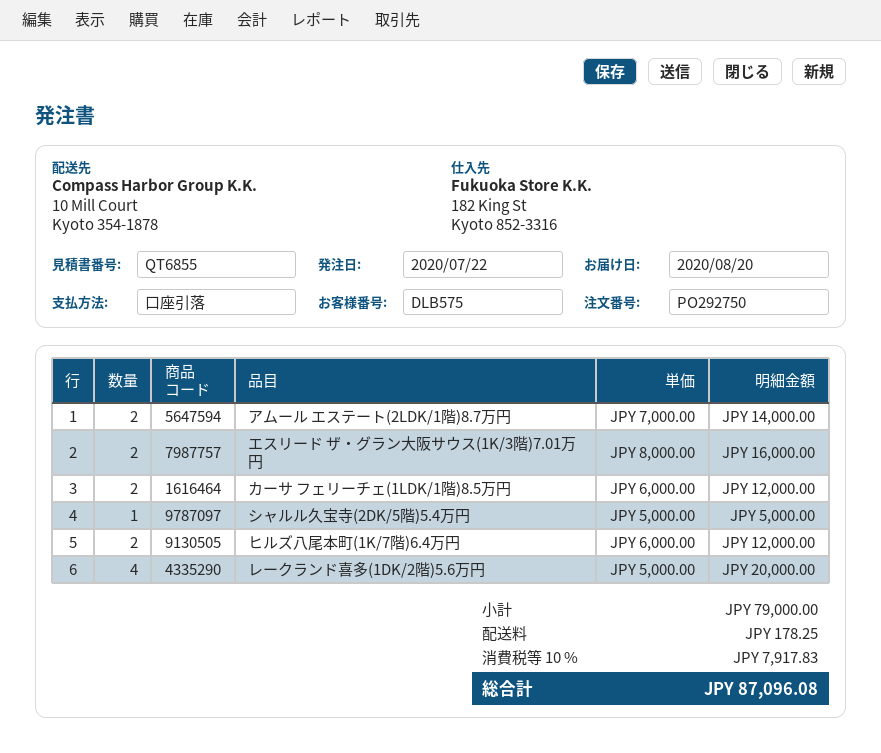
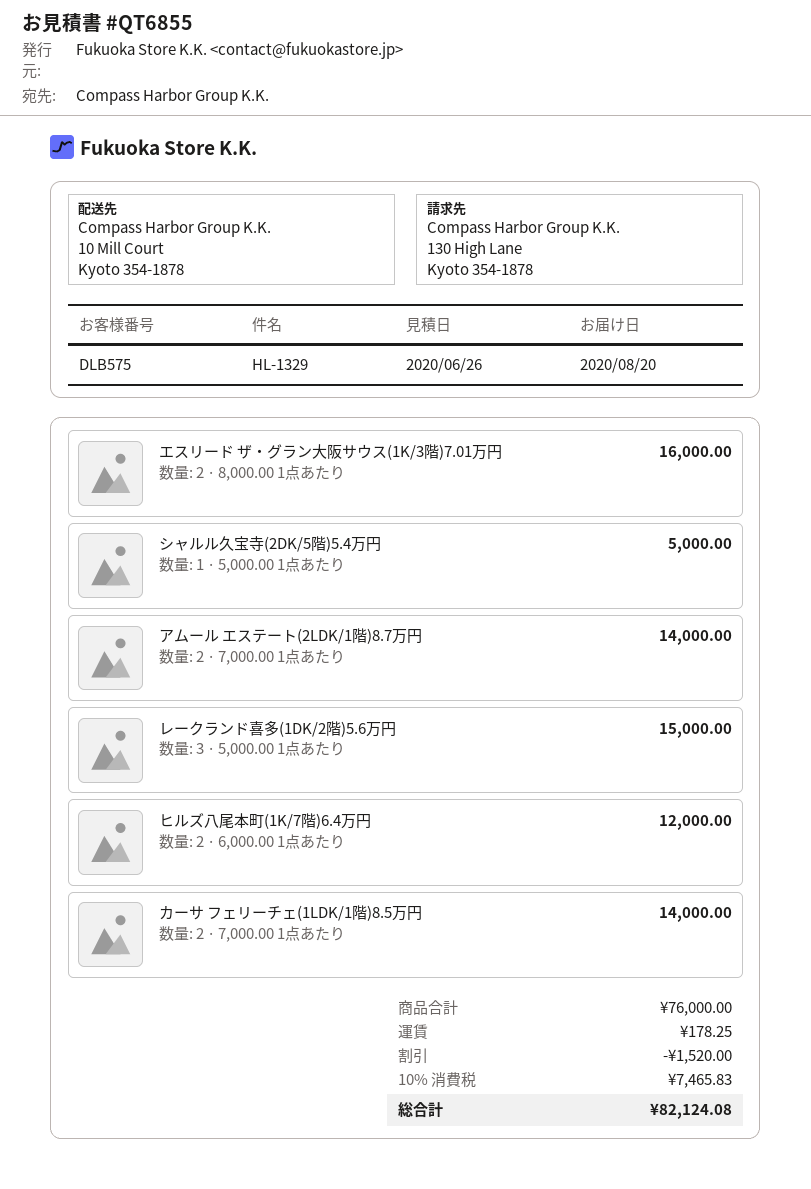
カーサ フェリーチェ(1LDK/1階)8.5万円: 2 x 6000.00 = 12000.00 -> 2 x 7000.00 = 14000.00
レークランド喜多(1DK/2階)5.6万円: 4 x 5000.00 = 20000.00 -> 3 x 5000.00 = 15000.00
subtotal: 79000.00 -> 76000.00
discount: none -> 1520.00
tax: 10% = 7917.83 -> 10% = 7465.83
total: 87096.08 -> 82124.08

